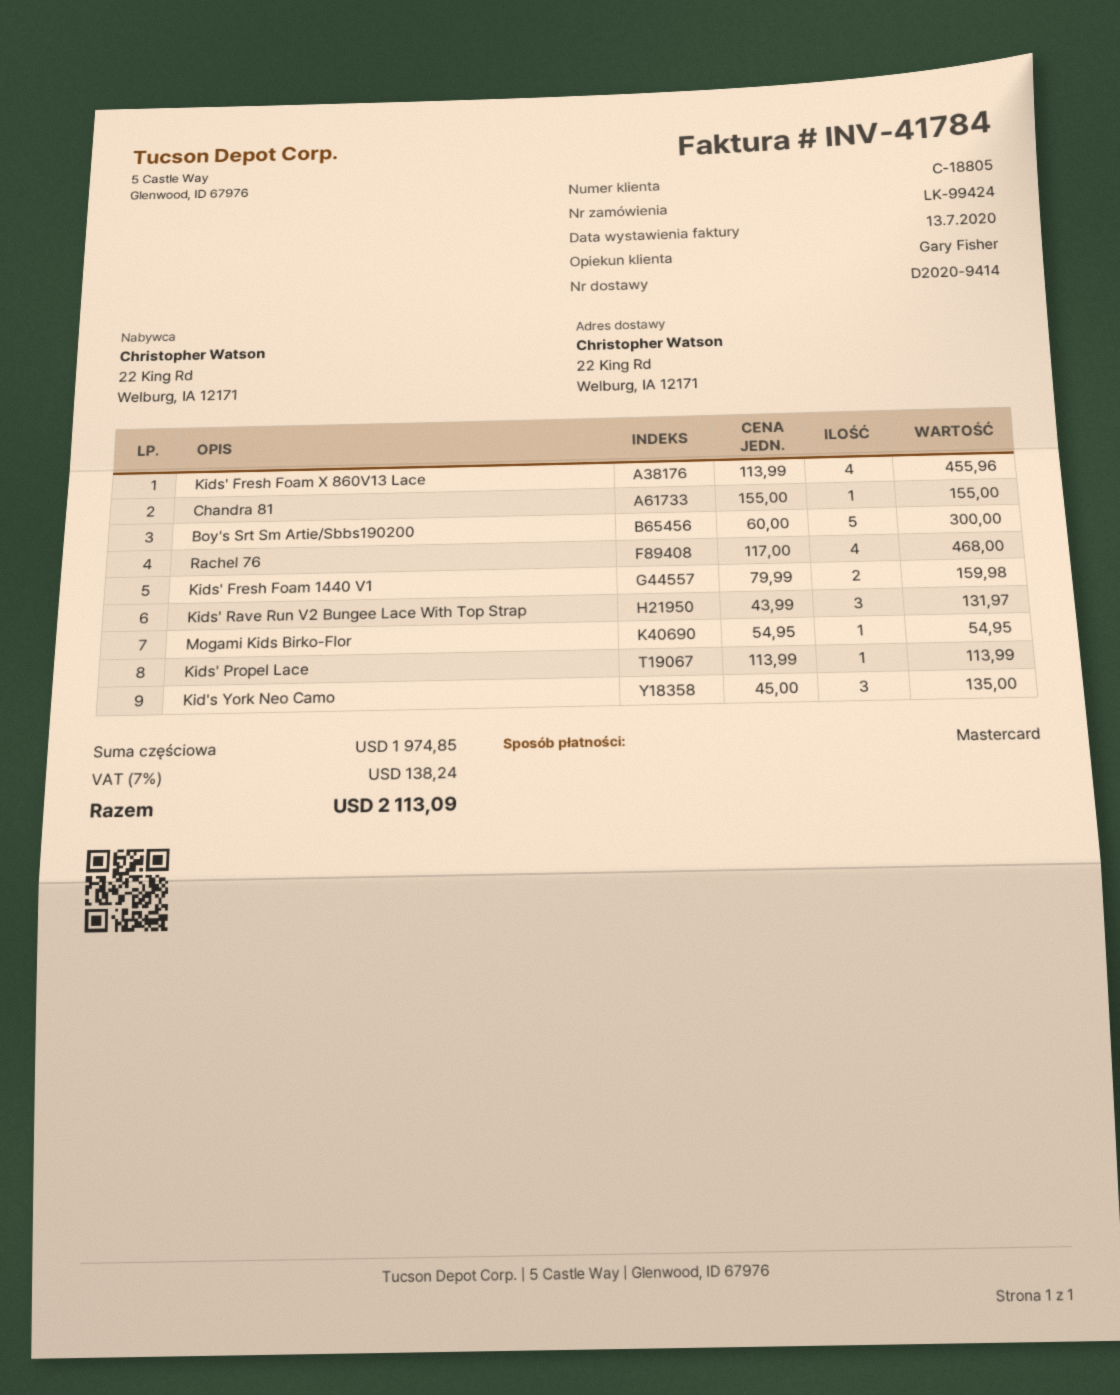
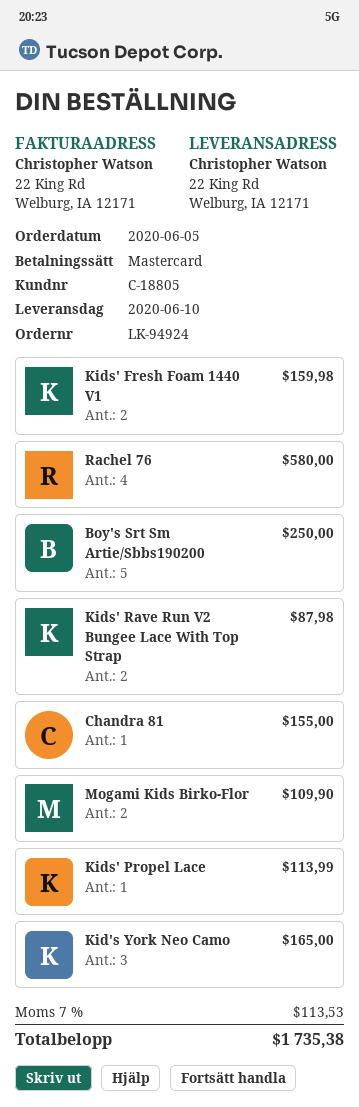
order number: LK-99424 -> LK-94924
Kids' Fresh Foam X 860V13 Lace: 4 for 455.96 -> none
Boy's Srt Sm Artie/Sbbs190200: 5 for 300.00 -> 5 for 250.00
Rachel 76: 4 for 468.00 -> 4 for 580.00
Kids' Rave Run V2 Bungee Lace With Top Strap: 3 for 131.97 -> 2 for 87.98
Mogami Kids Birko-Flor: 1 for 54.95 -> 2 for 109.90
Kid's York Neo Camo: 3 for 135.00 -> 3 for 165.00
tax: 7% = 138.24 -> 7% = 113.53
total: 2113.09 -> 1735.38

